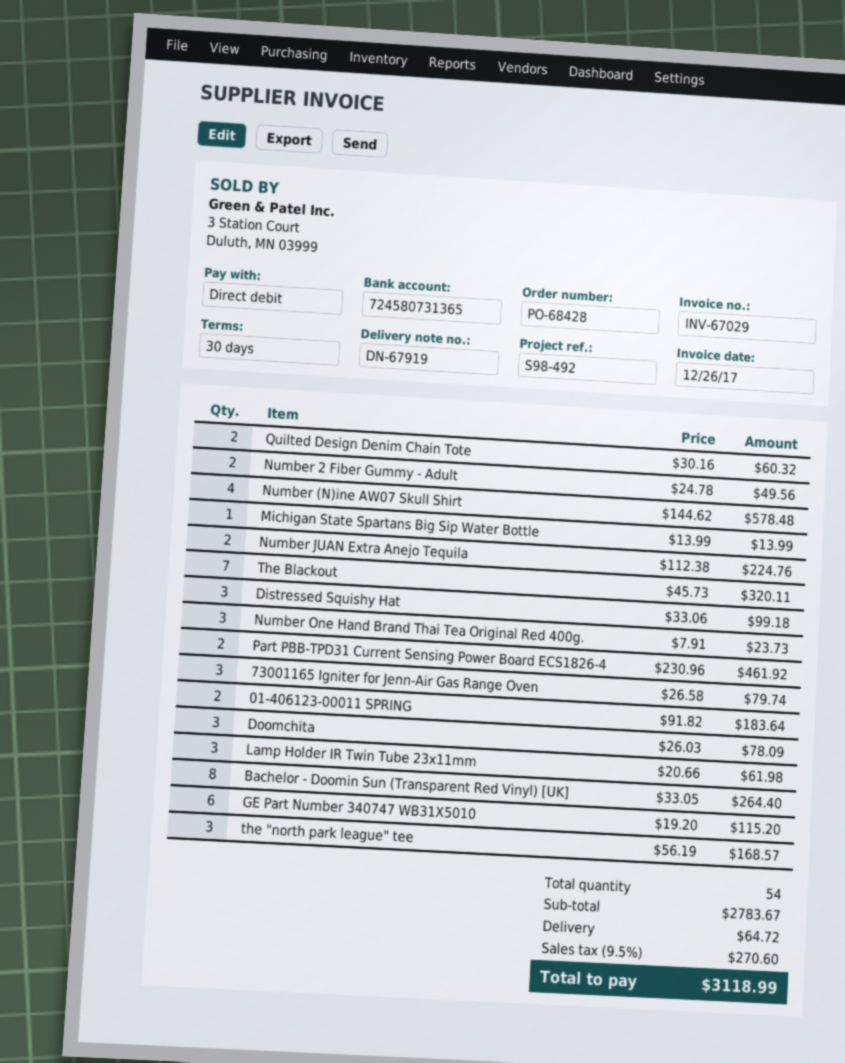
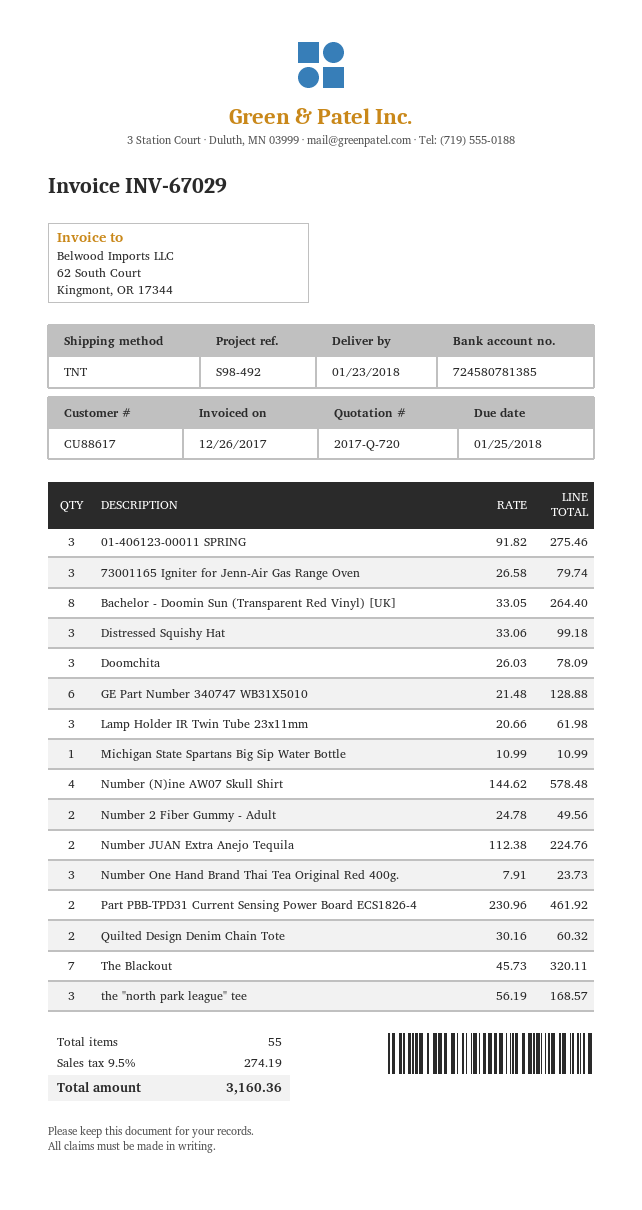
bank account: 724580731365 -> 724580781385
Michigan State Spartans Big Sip Water Bottle: 1 x 13.99 = 13.99 -> 1 x 10.99 = 10.99
01-406123-00011 SPRING: 2 x 91.82 = 183.64 -> 3 x 91.82 = 275.46
GE Part Number 340747 WB31X5010: 6 x 19.20 = 115.20 -> 6 x 21.48 = 128.88
total quantity: 54 -> 55
shipping: 64.72 -> none
tax: 9.5% = 270.60 -> 9.5% = 274.19
total: 3118.99 -> 3160.36

